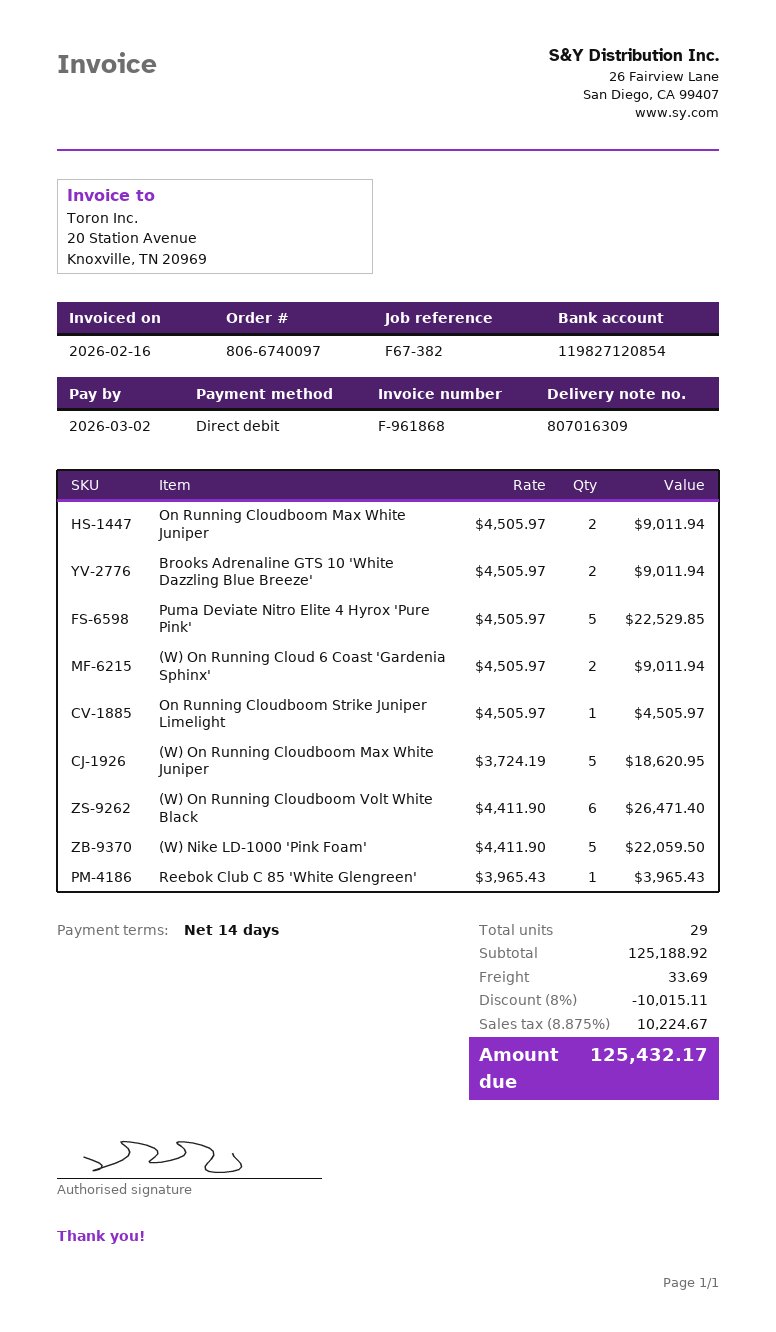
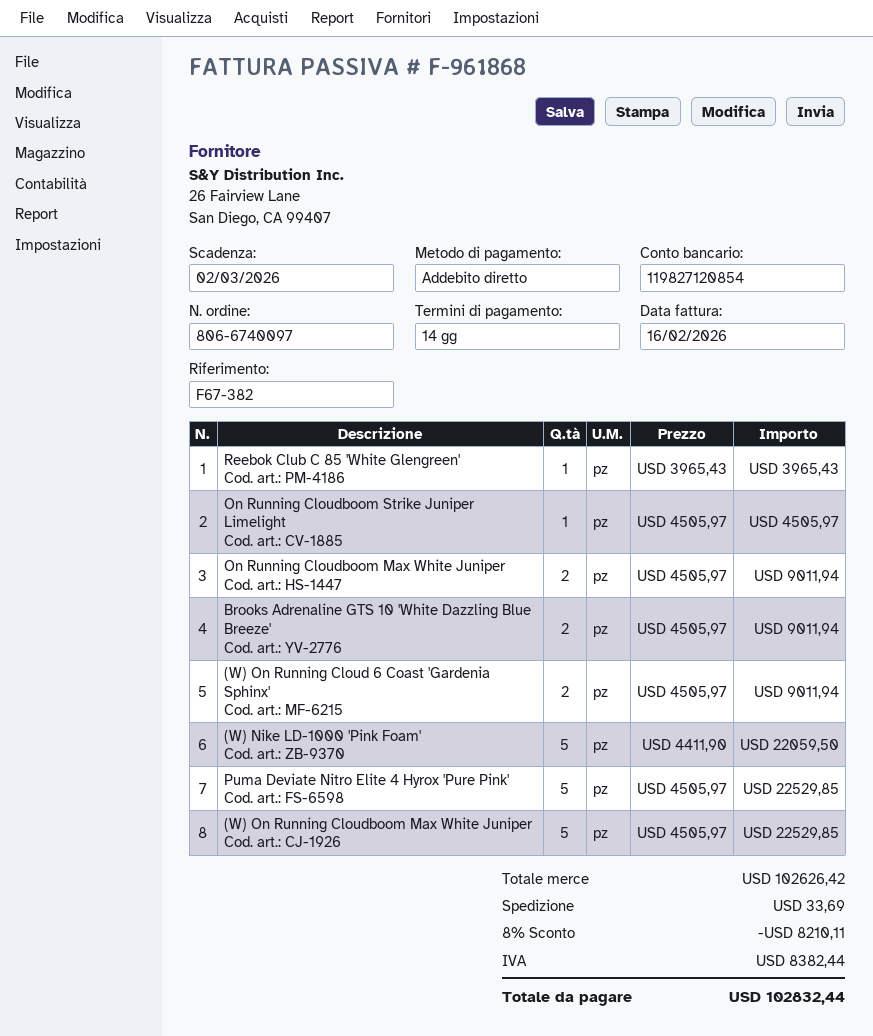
(W) On Running Cloudboom Max White Juniper: 5 x 3724.19 = 18620.95 -> 5 x 4505.97 = 22529.85
(W) On Running Cloudboom Volt White Black: 6 x 4411.90 = 26471.40 -> none
subtotal: 125188.92 -> 102626.42
discount: 8% = 10015.11 -> 8% = 8210.11
tax: 10224.67 -> 8382.44
total: 125432.17 -> 102832.44

